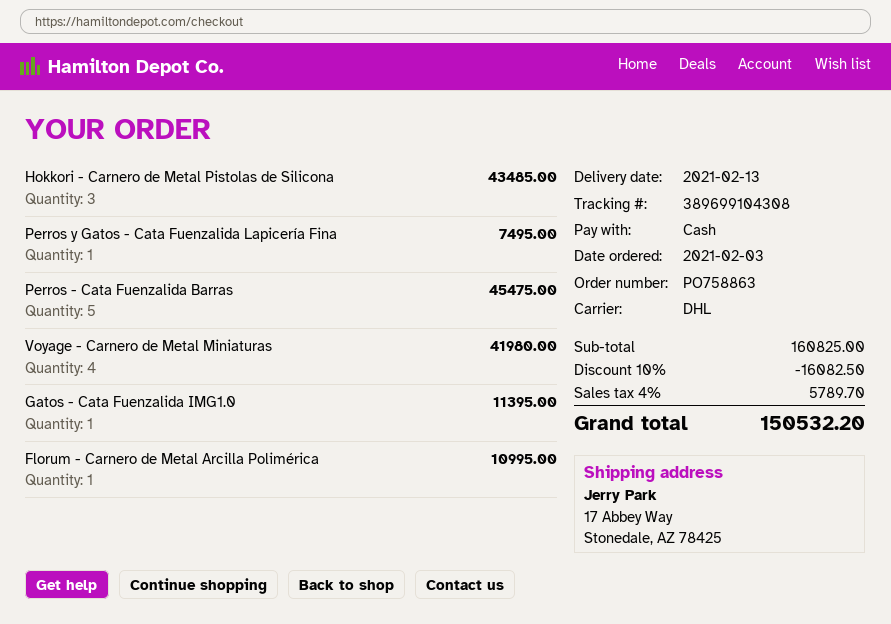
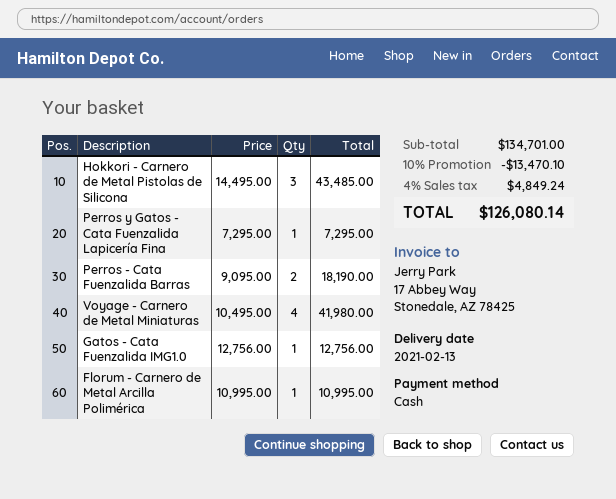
Perros y Gatos - Cata Fuenzalida Lapicería Fina: 1 for 7495.00 -> 1 for 7295.00
Perros - Cata Fuenzalida Barras: 5 for 45475.00 -> 2 for 18190.00
Gatos - Cata Fuenzalida IMG1.0: 1 for 11395.00 -> 1 for 12756.00
subtotal: 160825.00 -> 134701.00
discount: 10% = 16082.50 -> 10% = 13470.10
tax: 4% = 5789.70 -> 4% = 4849.24
total: 150532.20 -> 126080.14

